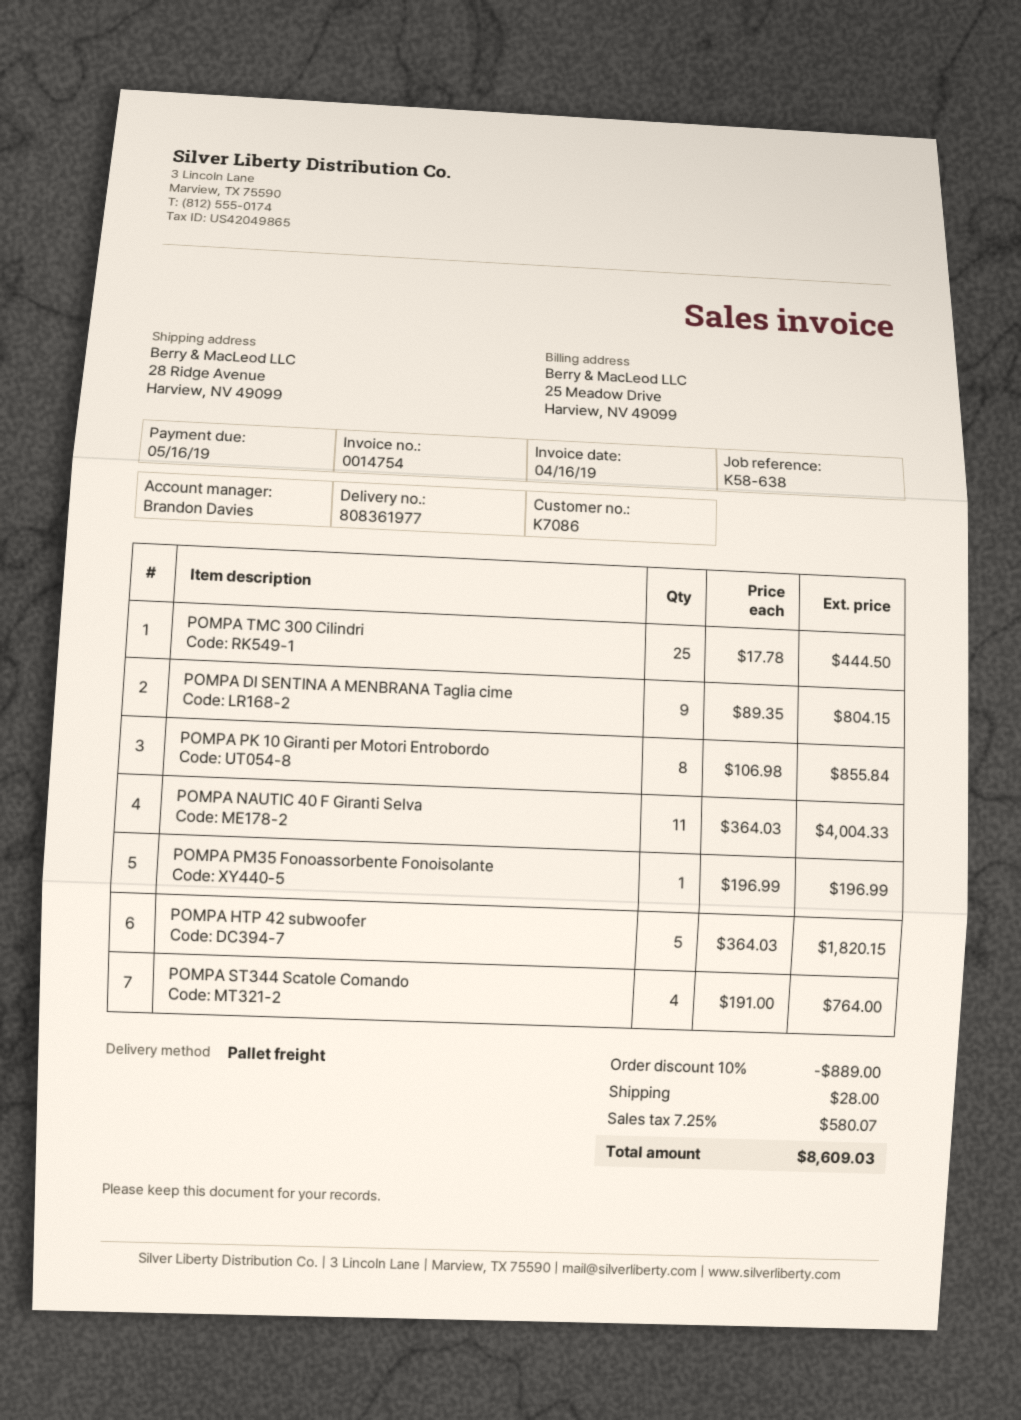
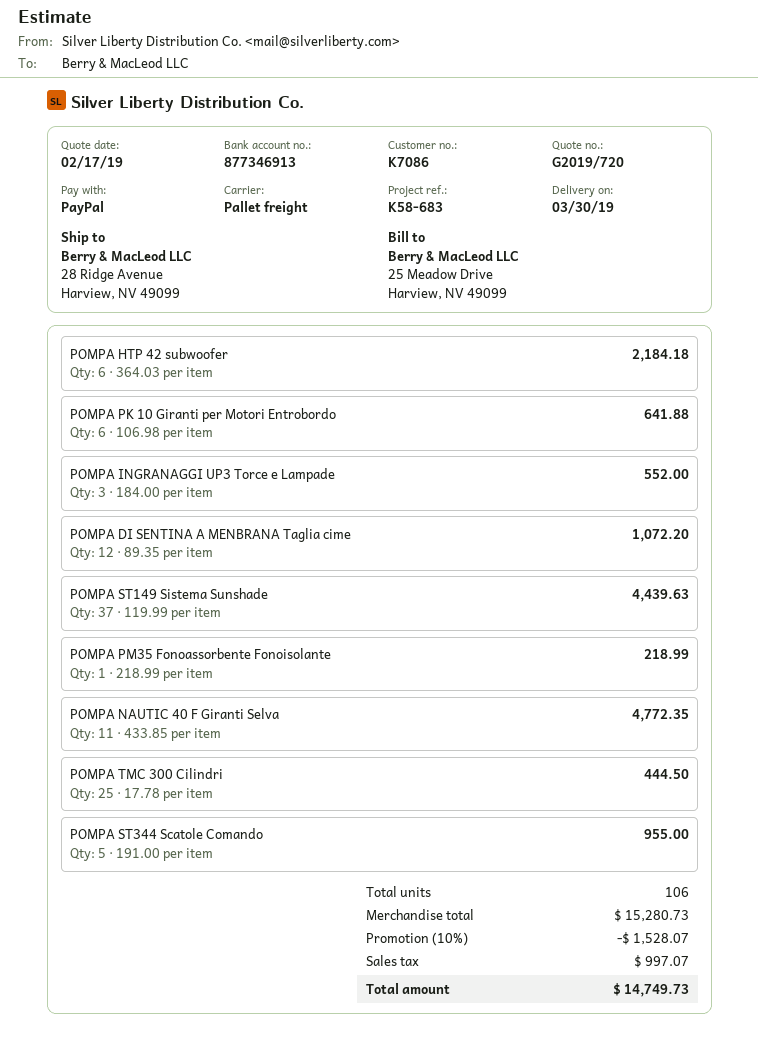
reference: K58-638 -> K58-683
POMPA DI SENTINA A MENBRANA Taglia cime: 9 x 89.35 = 804.15 -> 12 x 89.35 = 1072.20
POMPA PK 10 Giranti per Motori Entrobordo: 8 x 106.98 = 855.84 -> 6 x 106.98 = 641.88
POMPA NAUTIC 40 F Giranti Selva: 11 x 364.03 = 4004.33 -> 11 x 433.85 = 4772.35
POMPA PM35 Fonoassorbente Fonoisolante: 1 x 196.99 = 196.99 -> 1 x 218.99 = 218.99
POMPA HTP 42 subwoofer: 5 x 364.03 = 1820.15 -> 6 x 364.03 = 2184.18
POMPA ST344 Scatole Comando: 4 x 191.00 = 764.00 -> 5 x 191.00 = 955.00
POMPA INGRANAGGI UP3 Torce e Lampade: none -> 3 x 184.00 = 552.00
POMPA ST149 Sistema Sunshade: none -> 37 x 119.99 = 4439.63
discount: 10% = 889.00 -> 10% = 1528.07
shipping: 28.00 -> none
tax: 580.07 -> 997.07
total: 8609.03 -> 14749.73

